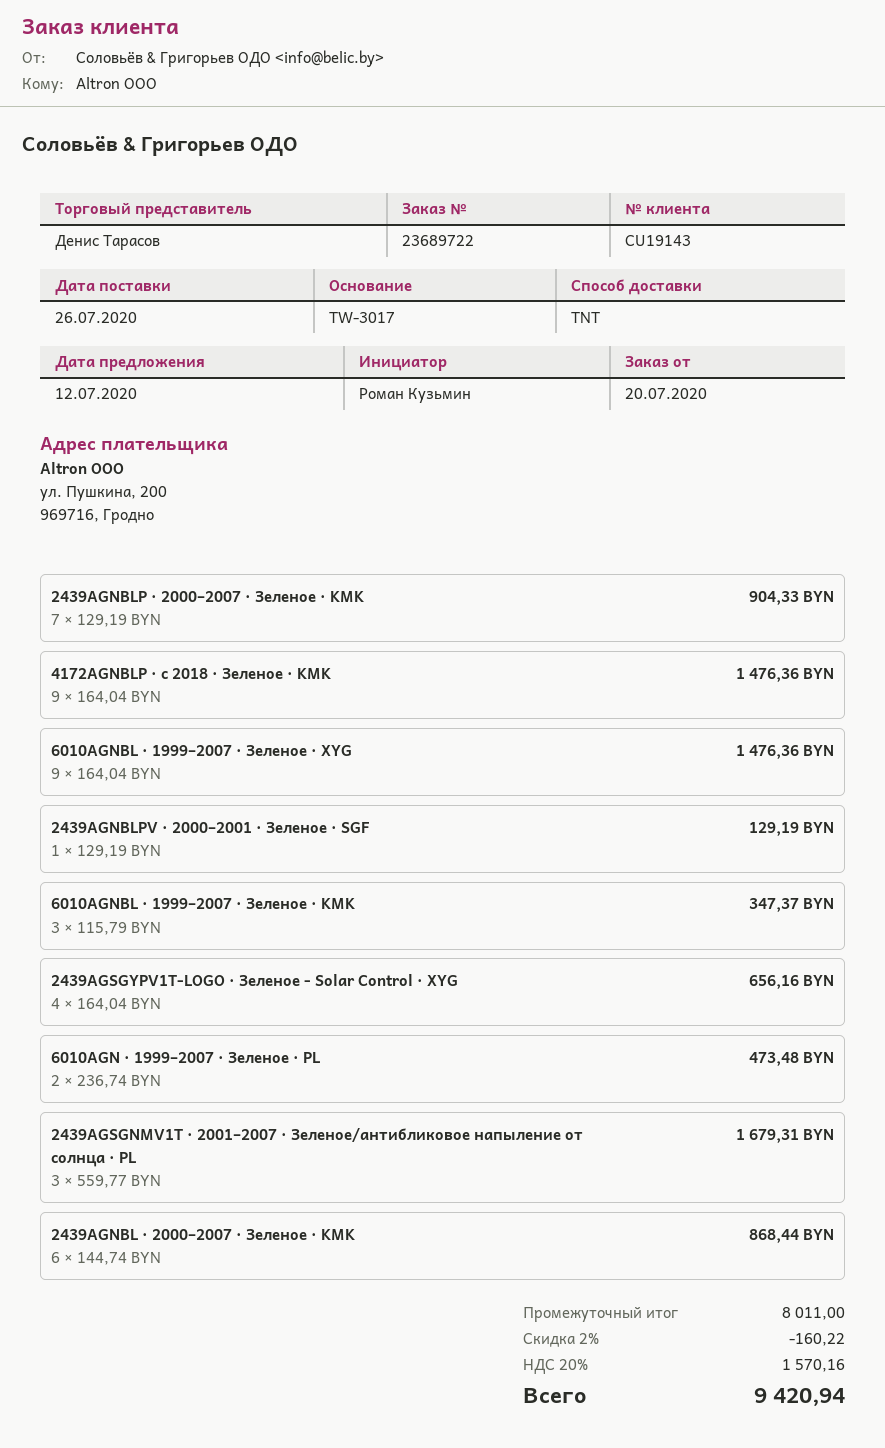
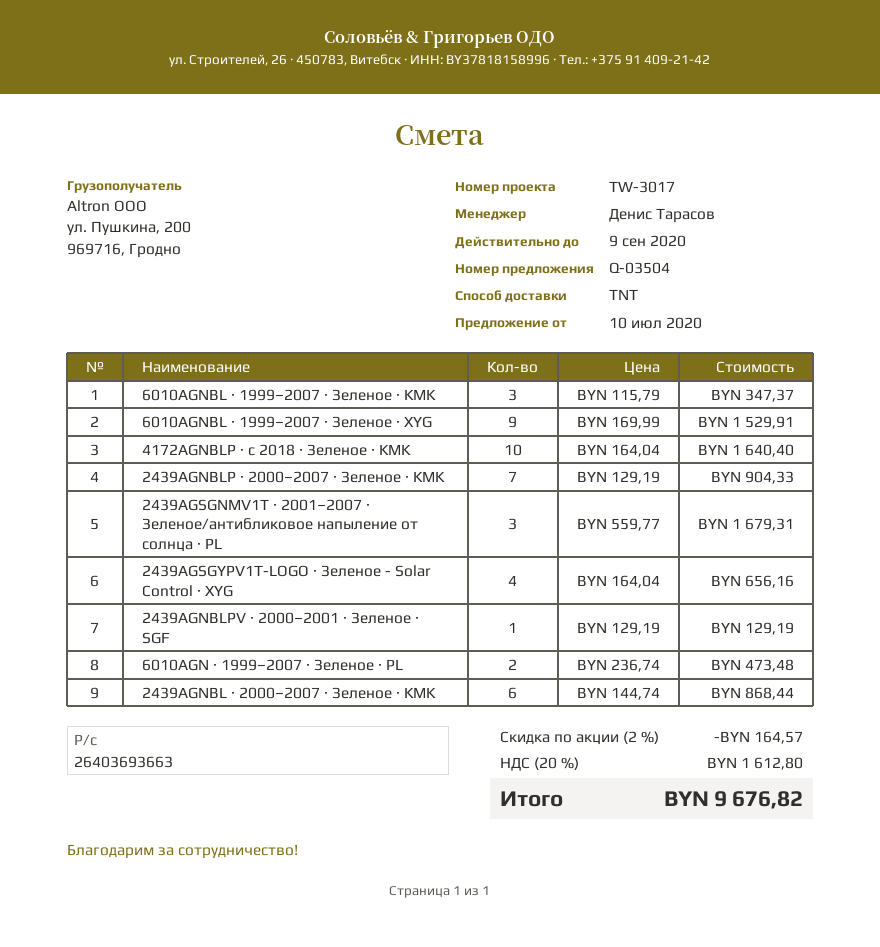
quote date: 2020-07-12 -> 2020-07-10
4172AGNBLP · с 2018 · Зеленое · KMK: 9 x 164.04 = 1476.36 -> 10 x 164.04 = 1640.40
6010AGNBL · 1999–2007 · Зеленое · XYG: 9 x 164.04 = 1476.36 -> 9 x 169.99 = 1529.91
discount: 2% = 160.22 -> 2% = 164.57
tax: 20% = 1570.16 -> 20% = 1612.80
total: 9420.94 -> 9676.82

